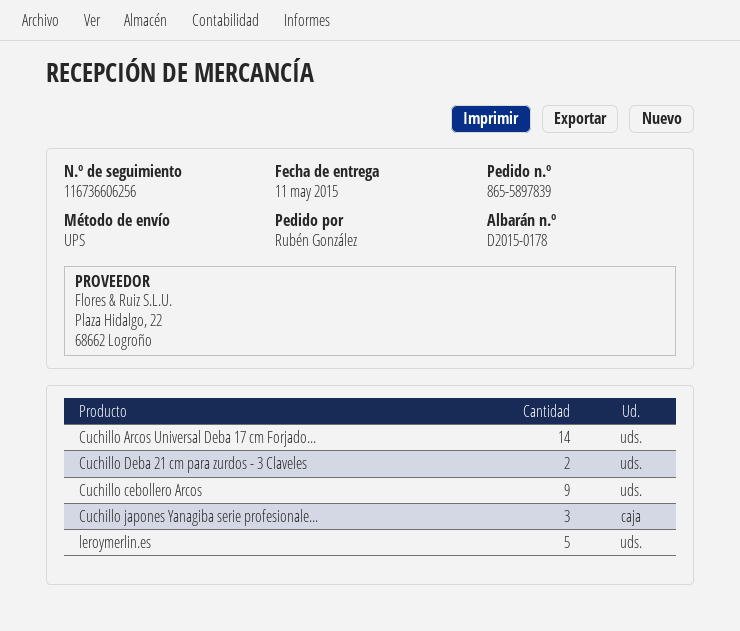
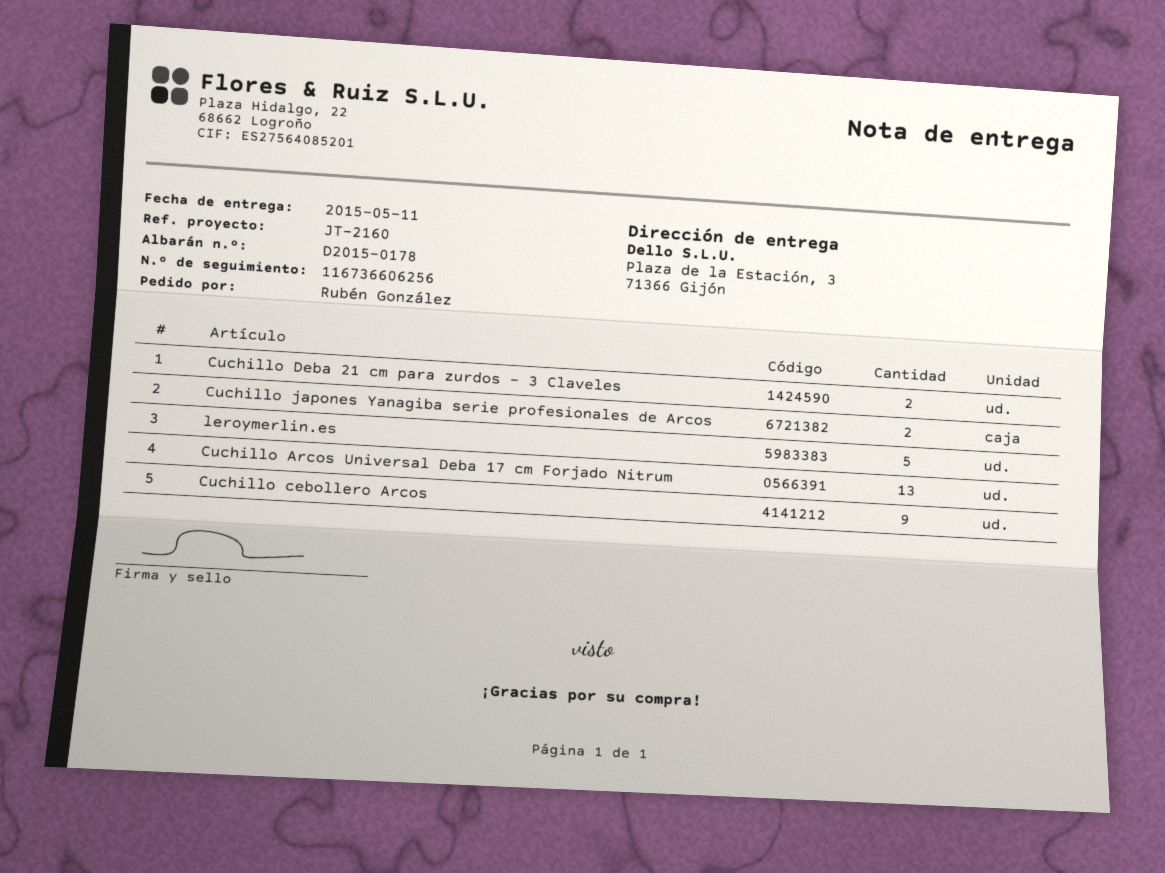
Cuchillo Arcos Universal Deba 17 cm Forjado...: 14 -> 13
Cuchillo japones Yanagiba serie profesionale...: 3 -> 2

